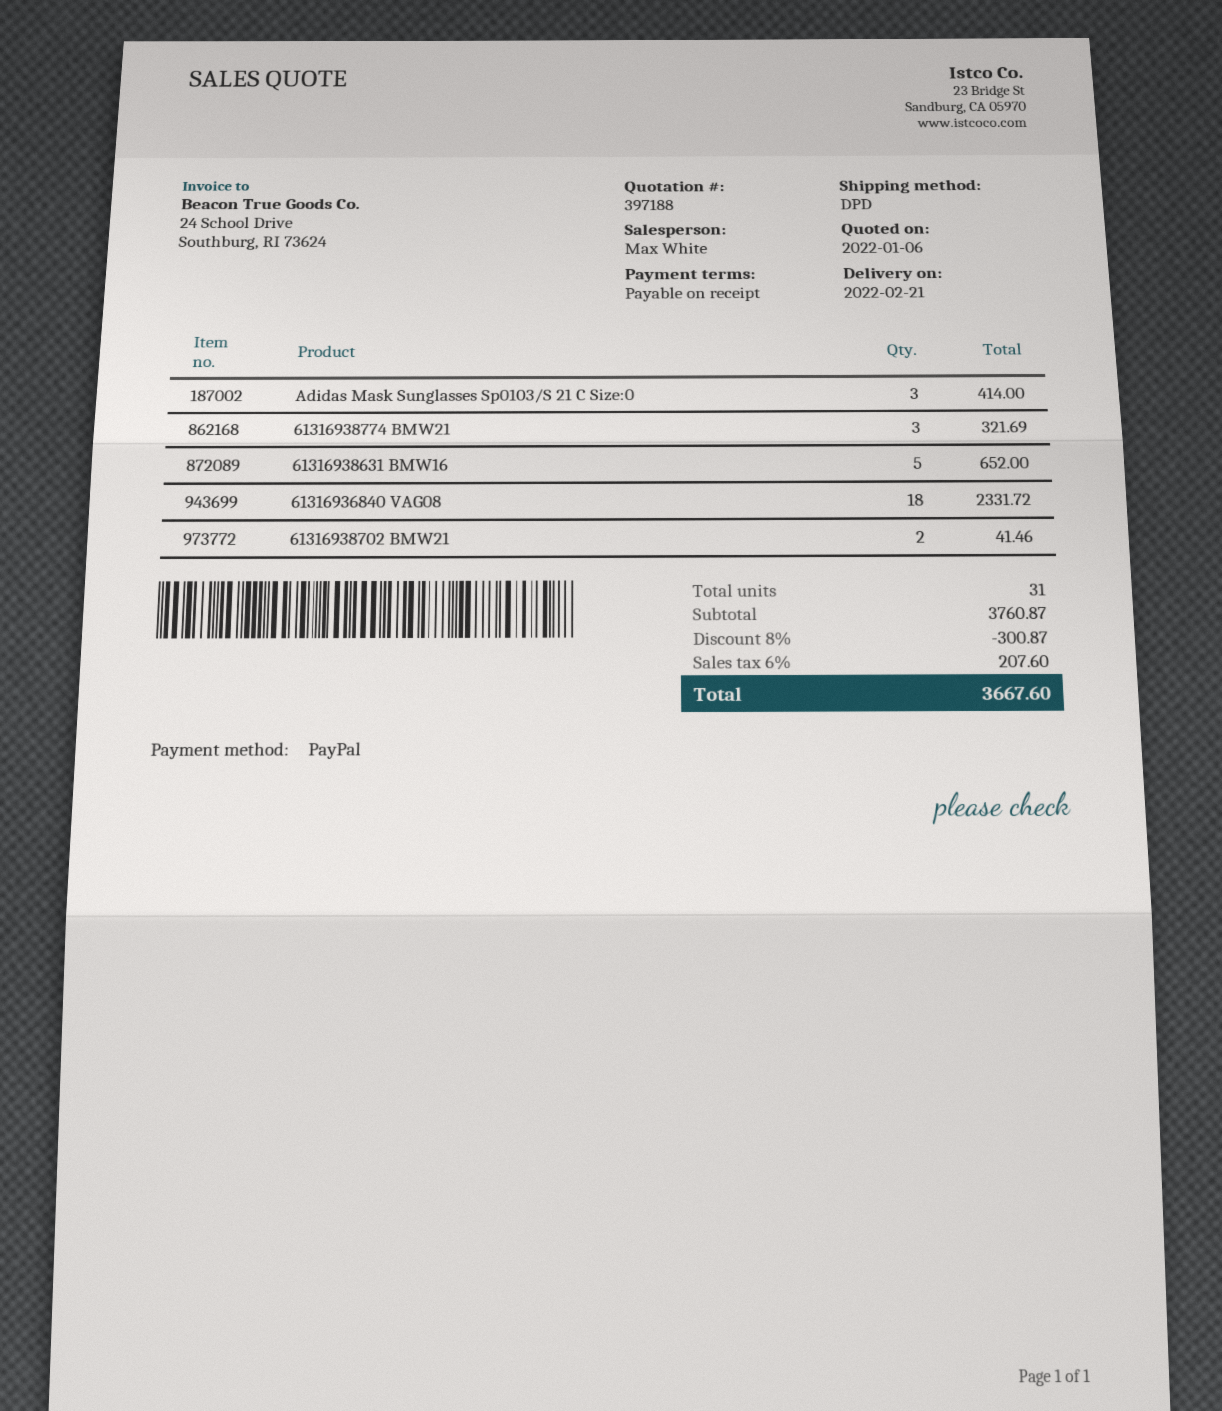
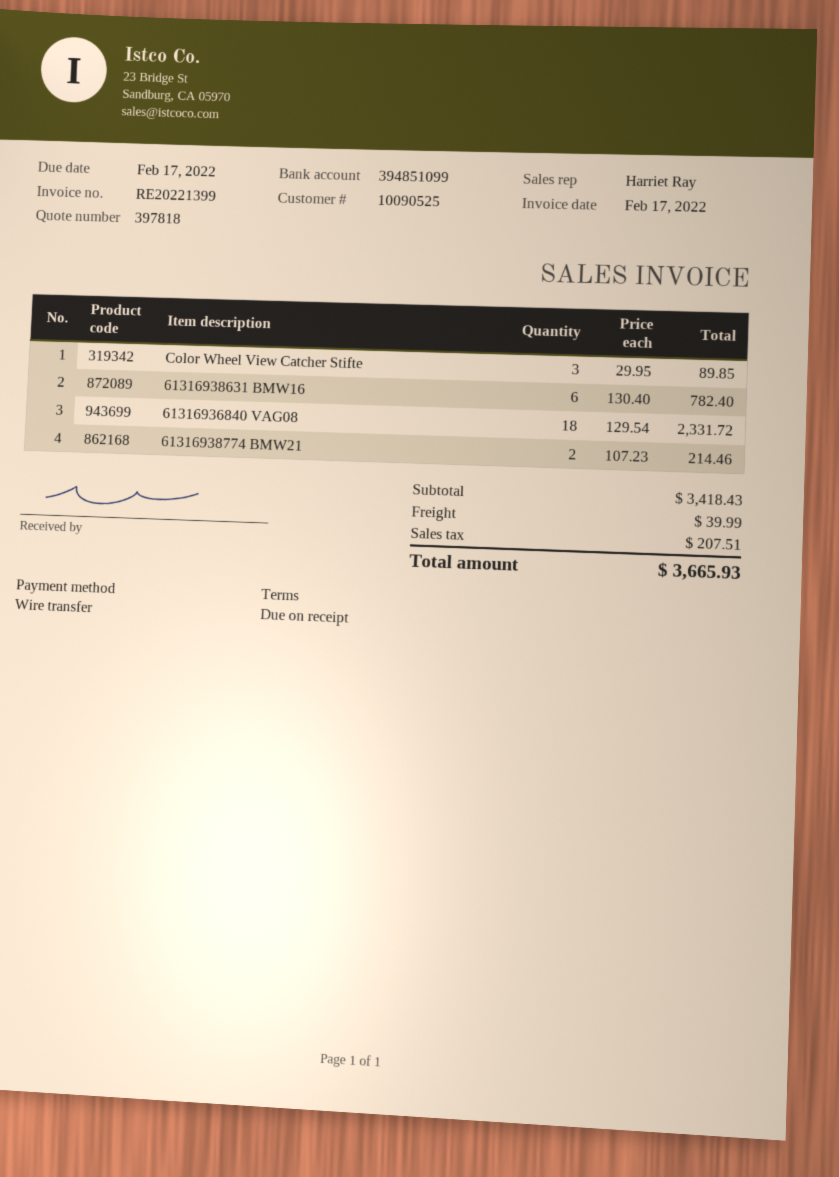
quote number: 397188 -> 397818
sales rep: Max White -> Harriet Ray
payment method: PayPal -> bank transfer
Adidas Mask Sunglasses Sp0103/S 21 C Size:0: 3 for 414.00 -> none
61316938774 BMW21: 3 for 321.69 -> 2 for 214.46
61316938631 BMW16: 5 for 652.00 -> 6 for 782.40
61316938702 BMW21: 2 for 41.46 -> none
Color Wheel View Catcher Stifte: none -> 3 for 89.85
subtotal: 3760.87 -> 3418.43
discount: 8% = 300.87 -> none
shipping: none -> 39.99
tax: 207.60 -> 207.51
total: 3667.60 -> 3665.93

